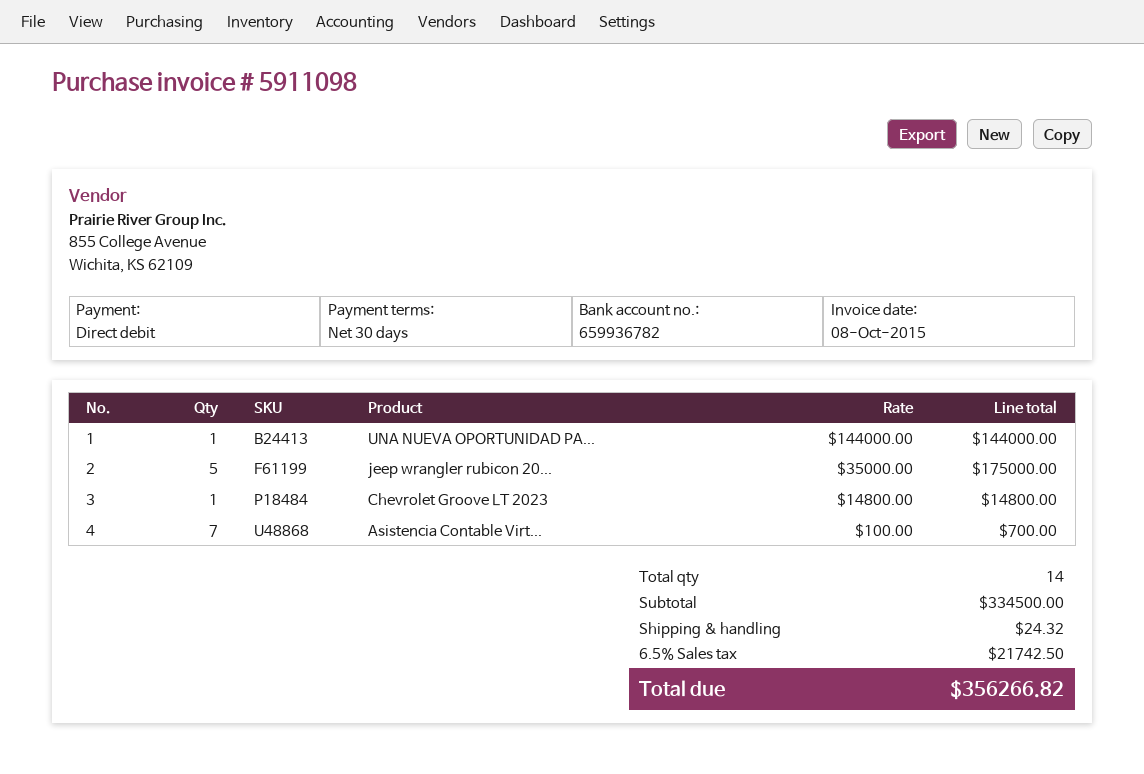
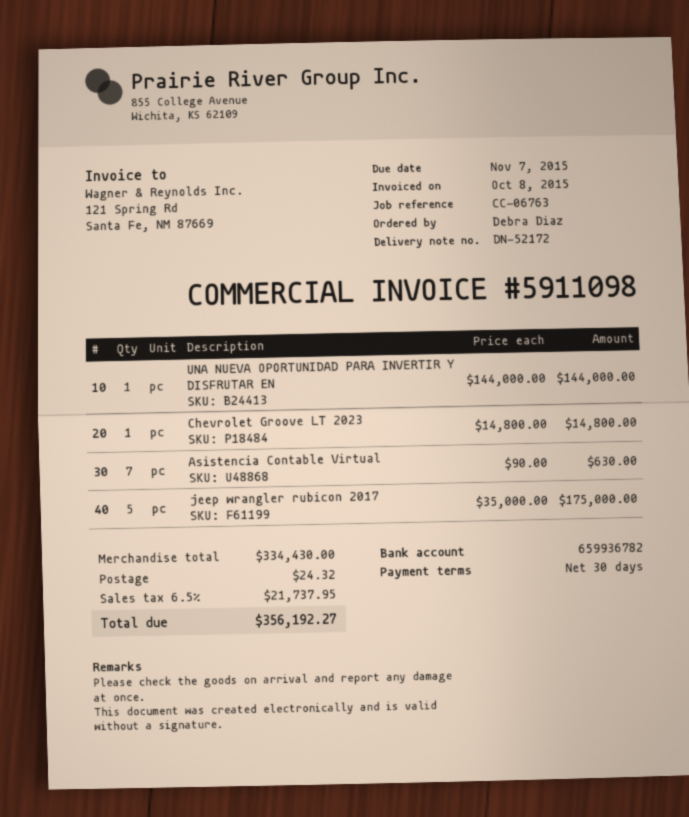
Asistencia Contable Virt...: 7 x 100.00 = 700.00 -> 7 x 90.00 = 630.00
subtotal: 334500.00 -> 334430.00
tax: 6.5% = 21742.50 -> 6.5% = 21737.95
total: 356266.82 -> 356192.27

